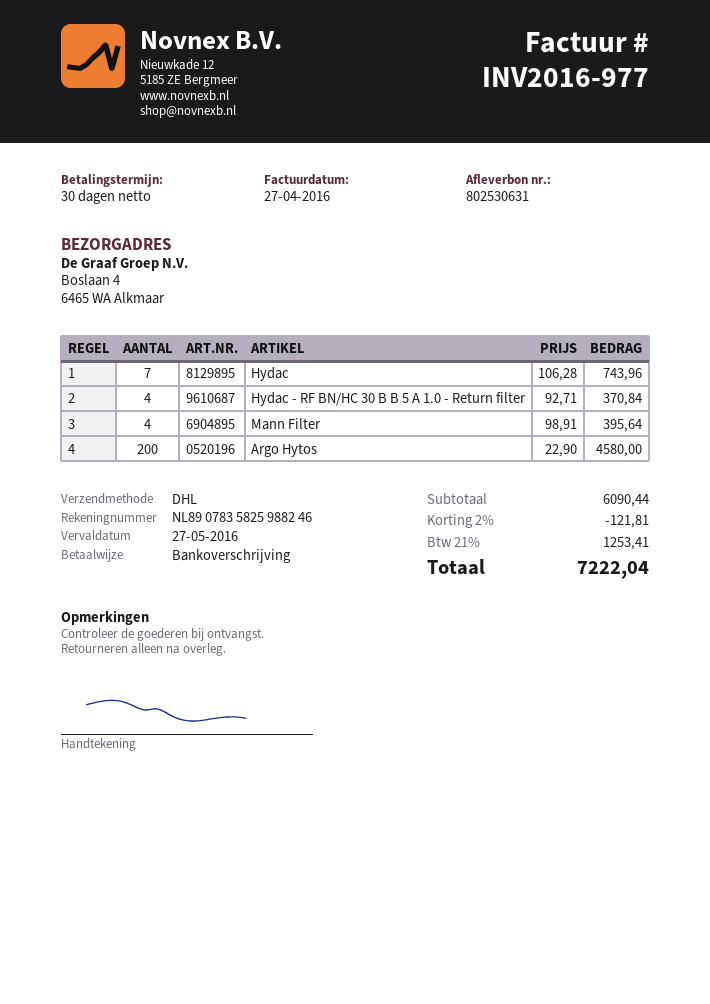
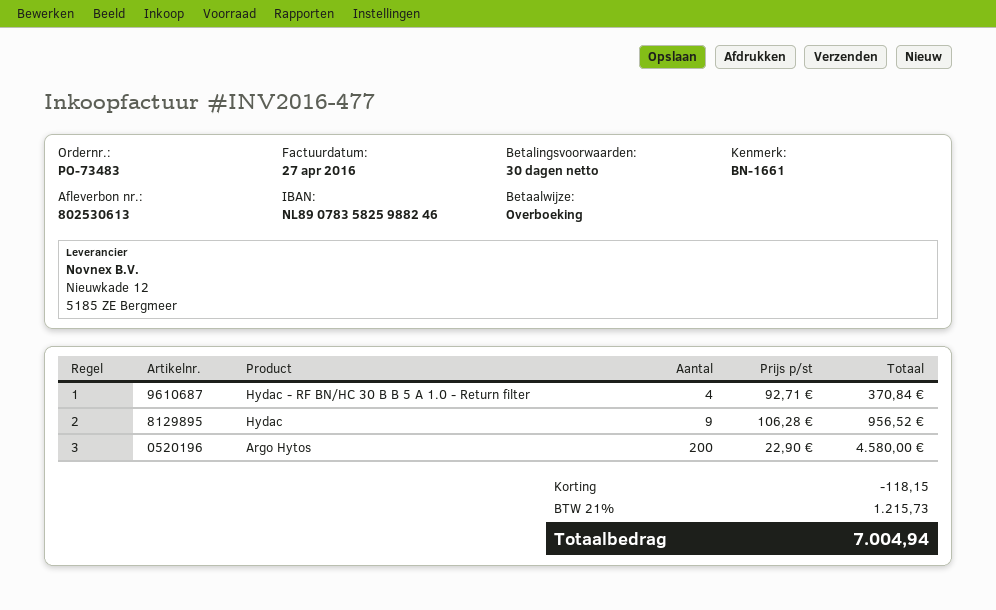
delivery note number: 802530631 -> 802530613
invoice number: INV2016-977 -> INV2016-477
Hydac: 7 x 106.28 = 743.96 -> 9 x 106.28 = 956.52
Mann Filter: 4 x 98.91 = 395.64 -> none
discount: 121.81 -> 118.15
tax: 21% = 1253.41 -> 21% = 1215.73
total: 7222.04 -> 7004.94

